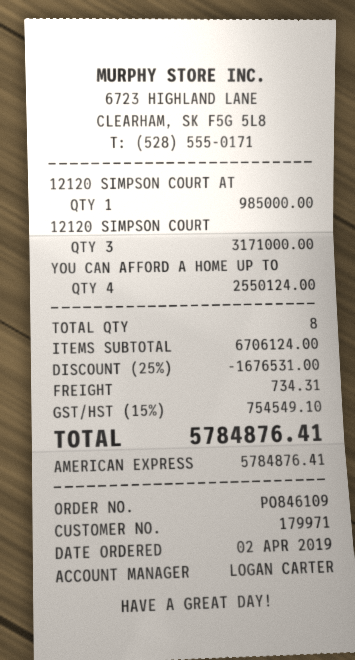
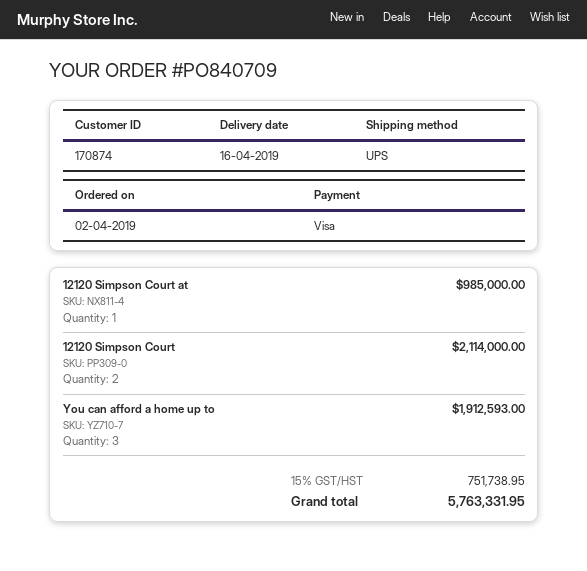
order number: PO846109 -> PO840709
customer number: 179971 -> 170874
payment method: American Express -> Visa
12120 SIMPSON COURT: 3 for 3171000.00 -> 2 for 2114000.00
YOU CAN AFFORD A HOME UP TO: 4 for 2550124.00 -> 3 for 1912593.00
discount: 25% = 1676531.00 -> none
shipping: 734.31 -> none
tax: 15% = 754549.10 -> 15% = 751738.95
total: 5784876.41 -> 5763331.95

